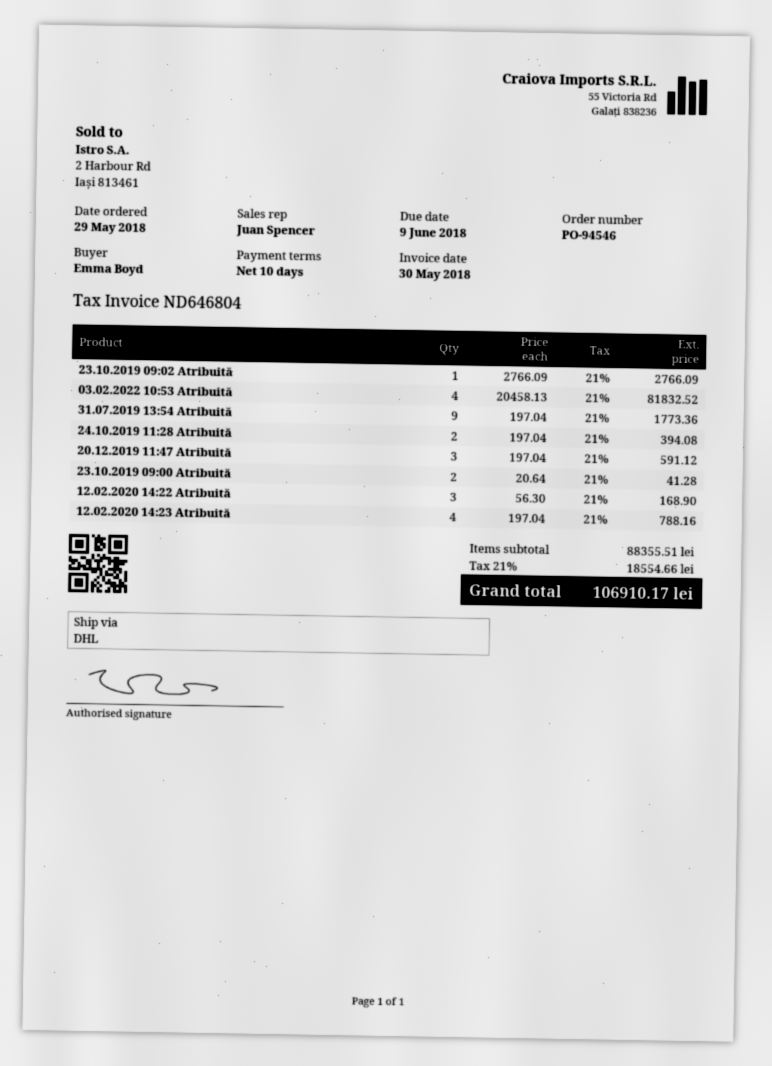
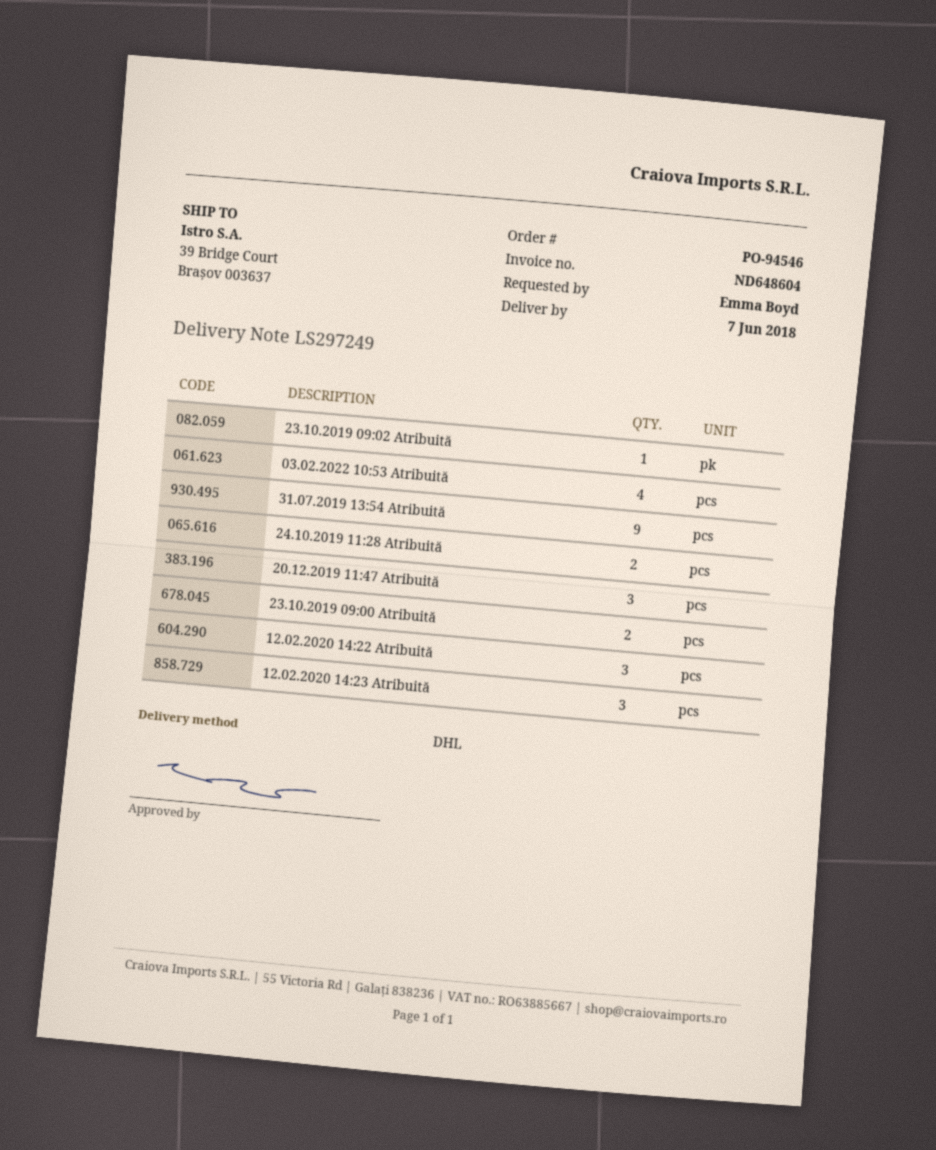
invoice number: ND646804 -> ND648604
12.02.2020 14:23 Atribuită: 4 -> 3

